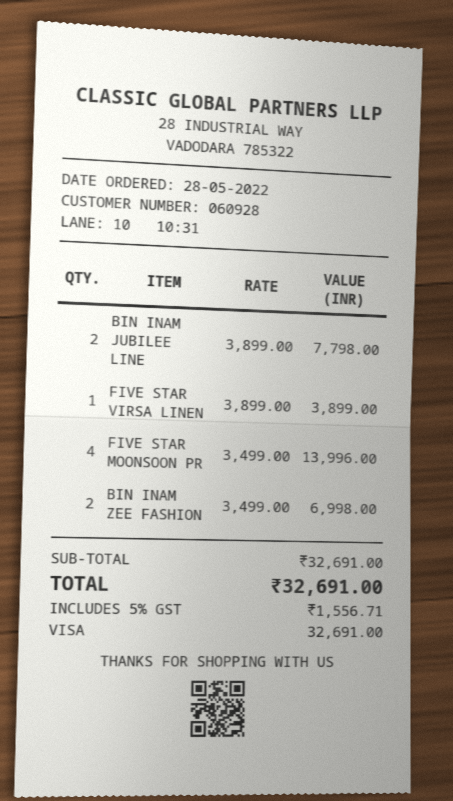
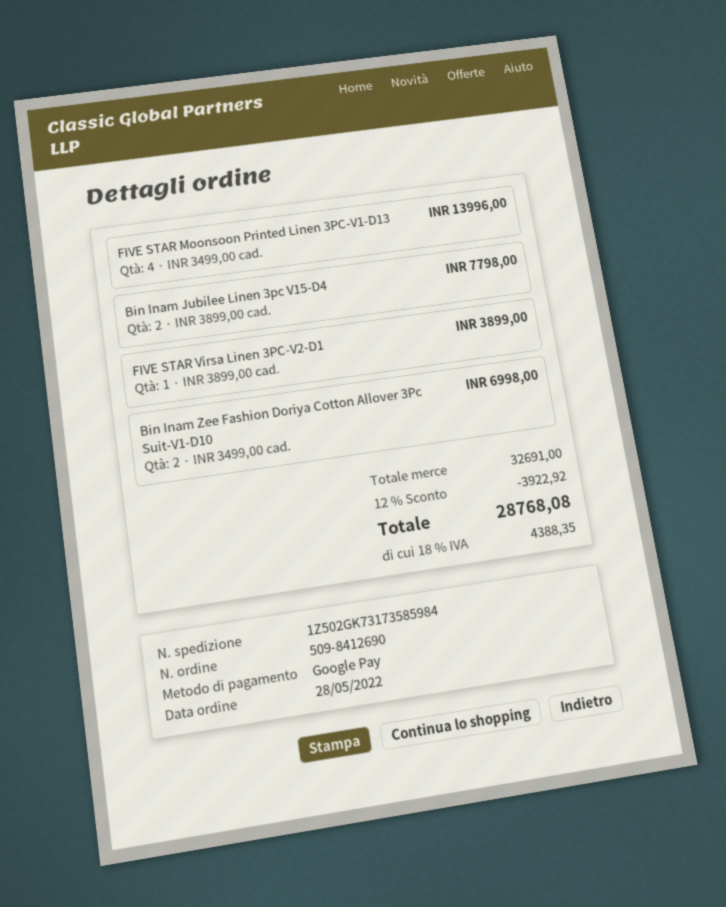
payment method: Visa -> Google Pay
discount: none -> 12% = 3922.92
tax: 5% = 1556.71 -> 18% = 4388.35
total: 32691.00 -> 28768.08

